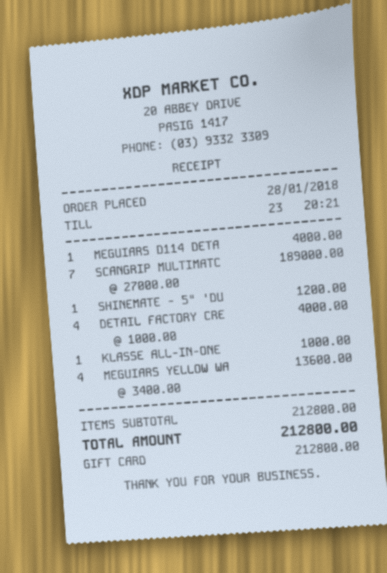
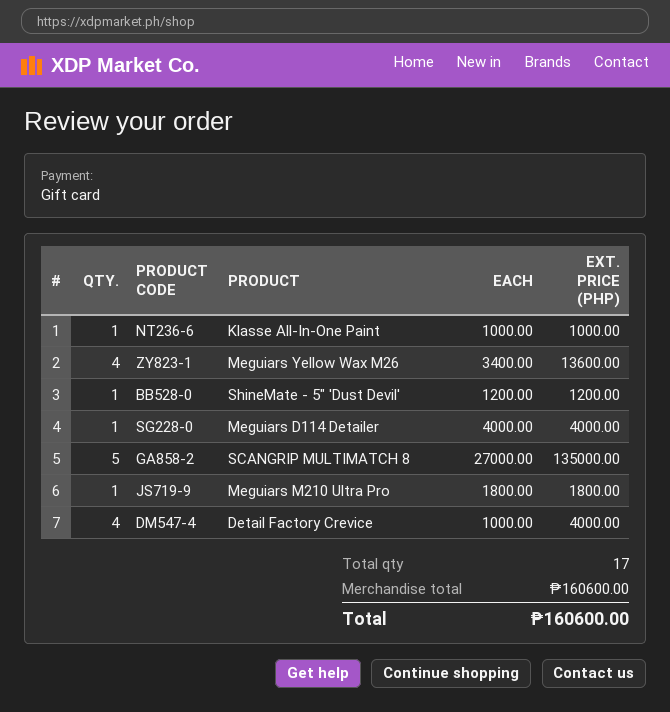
SCANGRIP MULTIMATC: 7 x 27000.00 = 189000.00 -> 5 x 27000.00 = 135000.00
Meguiars M210 Ultra Pro: none -> 1 x 1800.00 = 1800.00
subtotal: 212800.00 -> 160600.00
total: 212800.00 -> 160600.00

